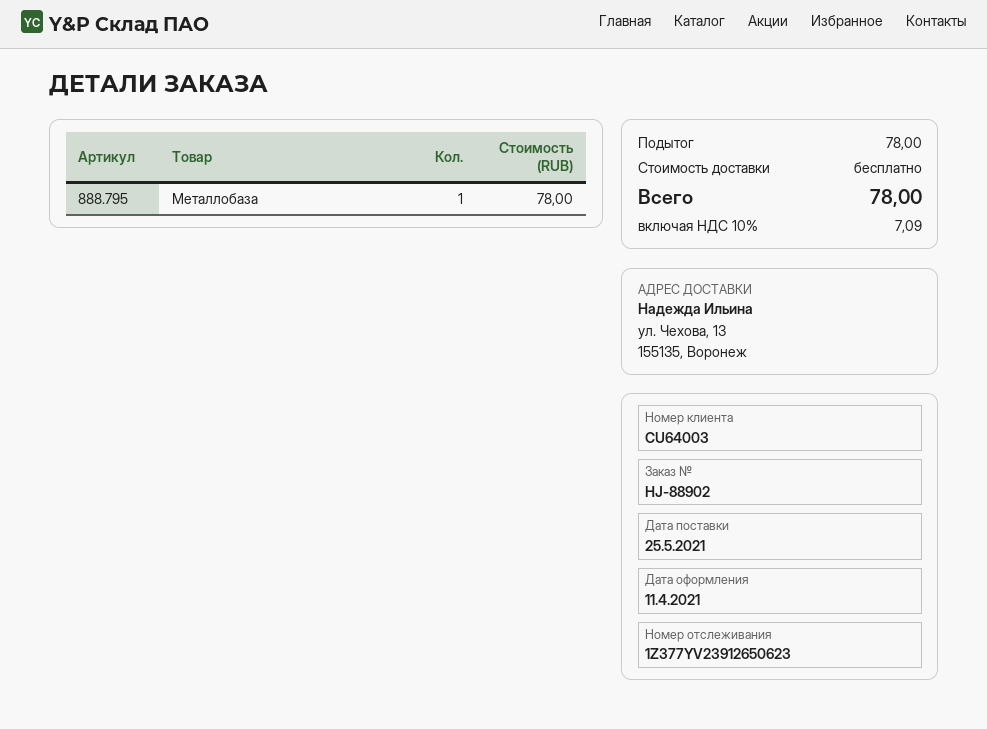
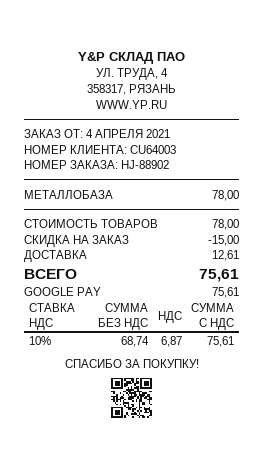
order date: 2021-04-11 -> 2021-04-04
discount: none -> 15.00
shipping: 0.00 -> 12.61
tax: 10% = 7.09 -> 10% = 6.87
total: 78.00 -> 75.61

